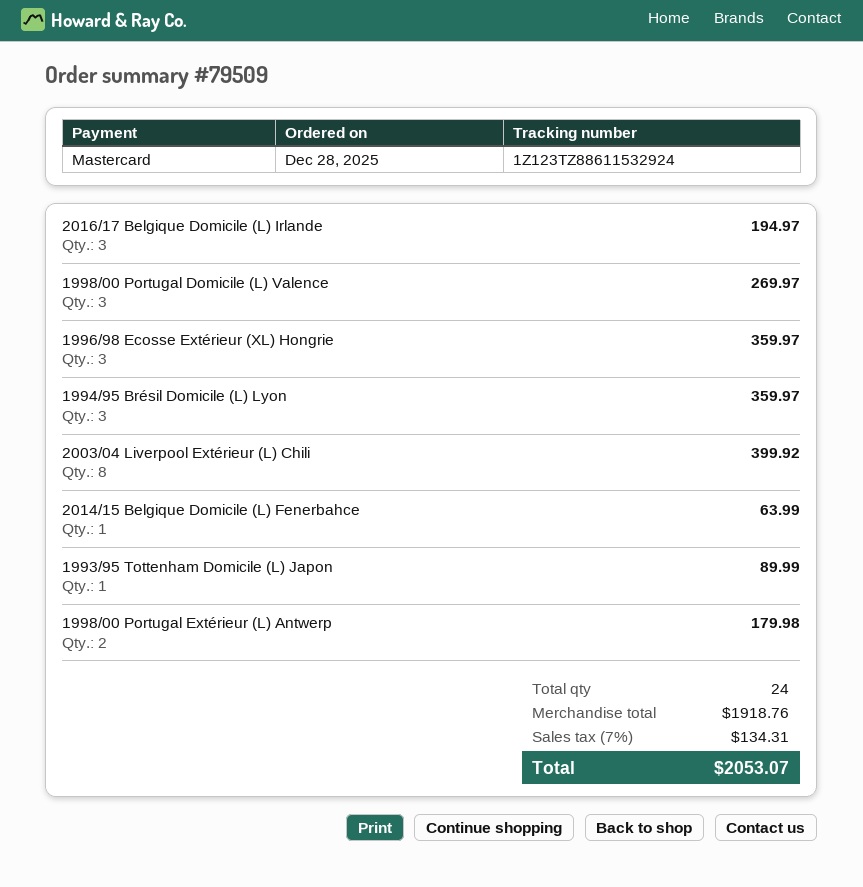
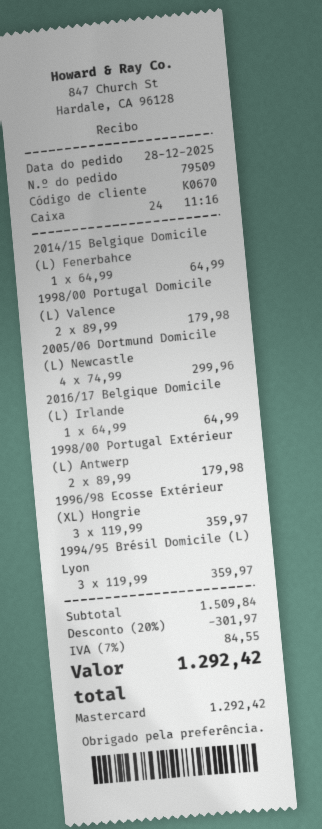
2016/17 Belgique Domicile (L) Irlande: 3 for 194.97 -> 1 for 64.99
1998/00 Portugal Domicile (L) Valence: 3 for 269.97 -> 2 for 179.98
2003/04 Liverpool Extérieur (L) Chili: 8 for 399.92 -> none
2014/15 Belgique Domicile (L) Fenerbahce: 1 for 63.99 -> 1 for 64.99
1993/95 Tottenham Domicile (L) Japon: 1 for 89.99 -> none
2005/06 Dortmund Domicile (L) Newcastle: none -> 4 for 299.96
subtotal: 1918.76 -> 1509.84
discount: none -> 20% = 301.97
tax: 7% = 134.31 -> 7% = 84.55
total: 2053.07 -> 1292.42

